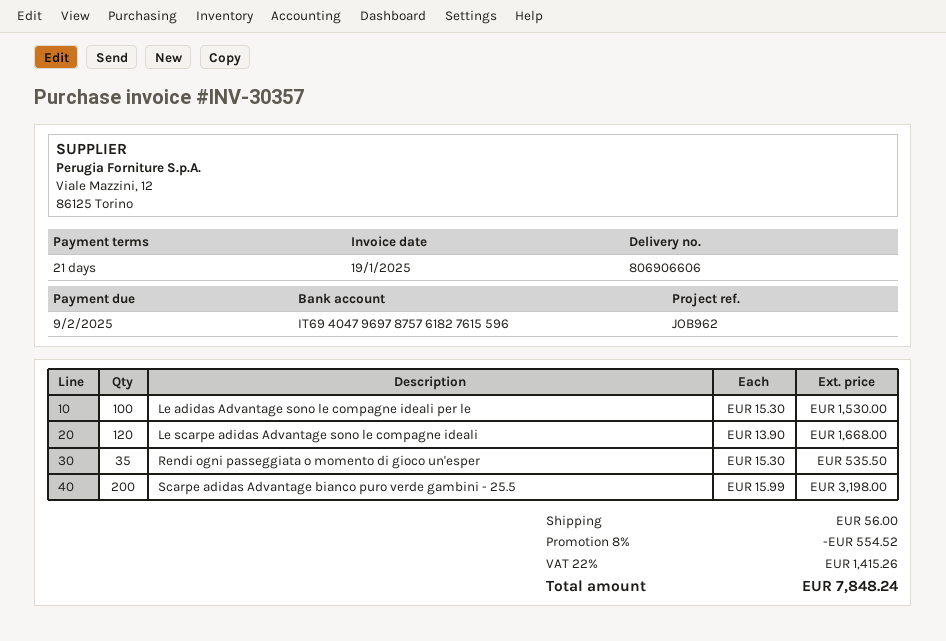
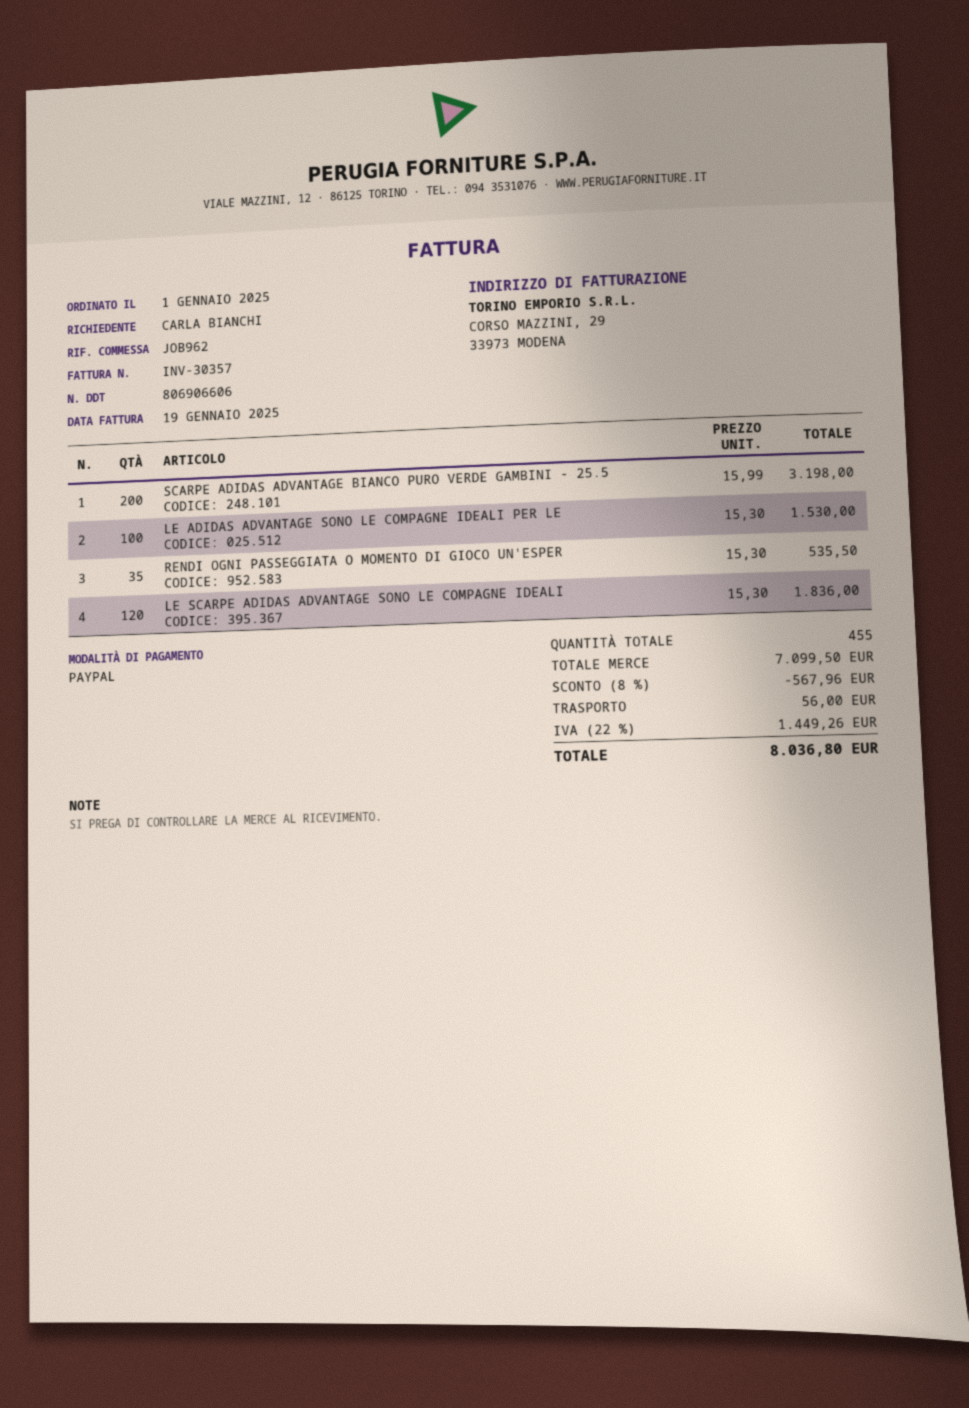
Le scarpe adidas Advantage sono le compagne ideali: 120 x 13.90 = 1668.00 -> 120 x 15.30 = 1836.00
discount: 8% = 554.52 -> 8% = 567.96
tax: 22% = 1415.26 -> 22% = 1449.26
total: 7848.24 -> 8036.80

